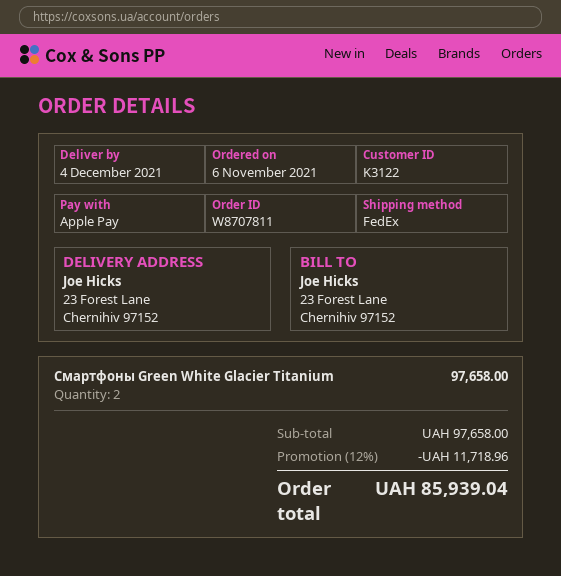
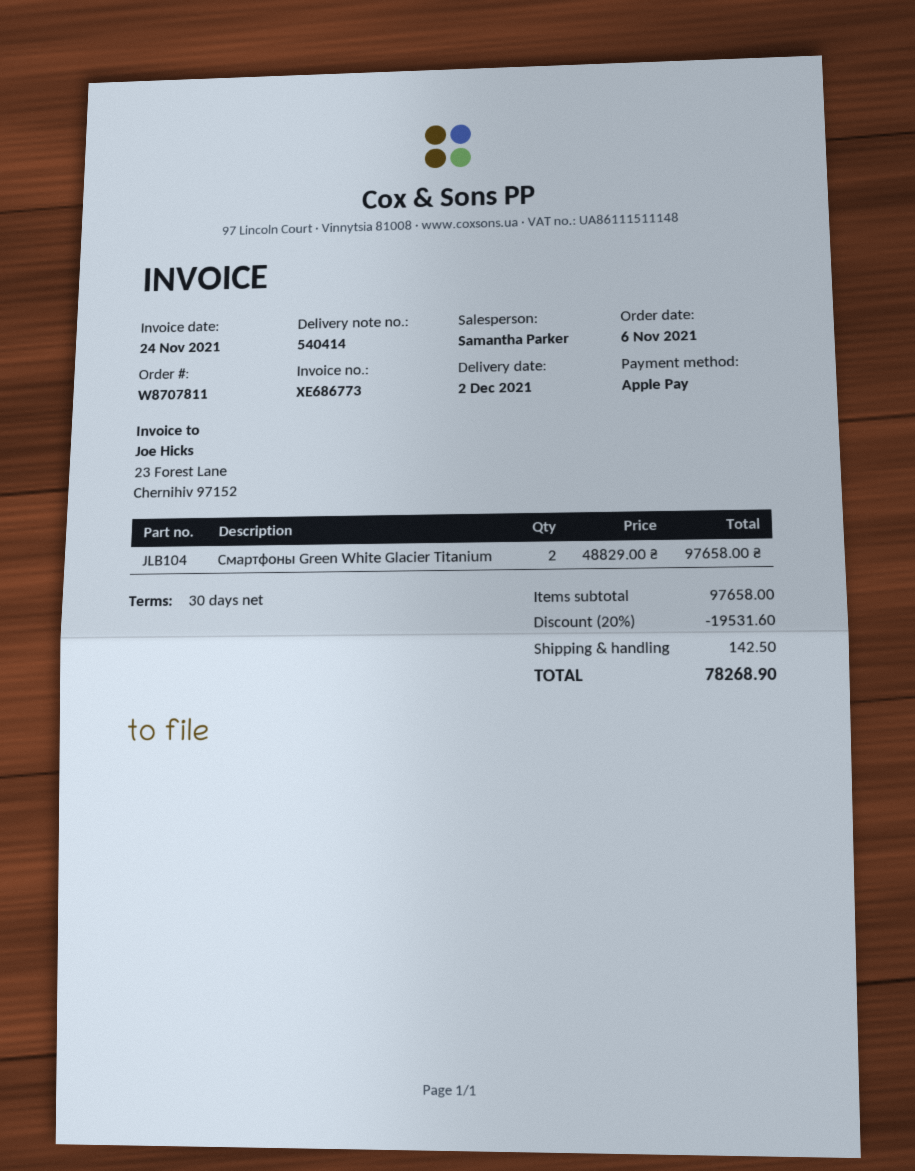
delivery date: 2021-12-04 -> 2021-12-02
discount: 12% = 11718.96 -> 20% = 19531.60
shipping: none -> 142.50
total: 85939.04 -> 78268.90

